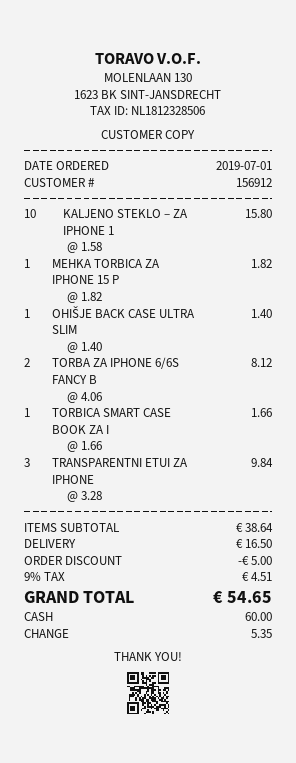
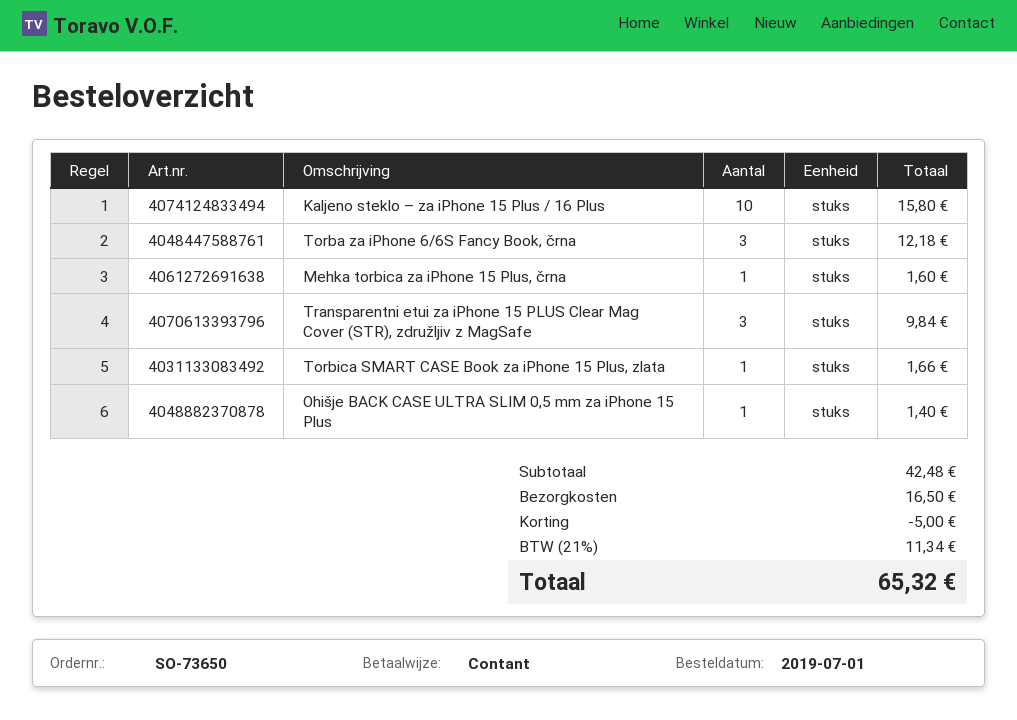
MEHKA TORBICA ZA IPHONE 15 P: 1 for 1.82 -> 1 for 1.60
TORBA ZA IPHONE 6/6S FANCY B: 2 for 8.12 -> 3 for 12.18
subtotal: 38.64 -> 42.48
tax: 9% = 4.51 -> 21% = 11.34
total: 54.65 -> 65.32

